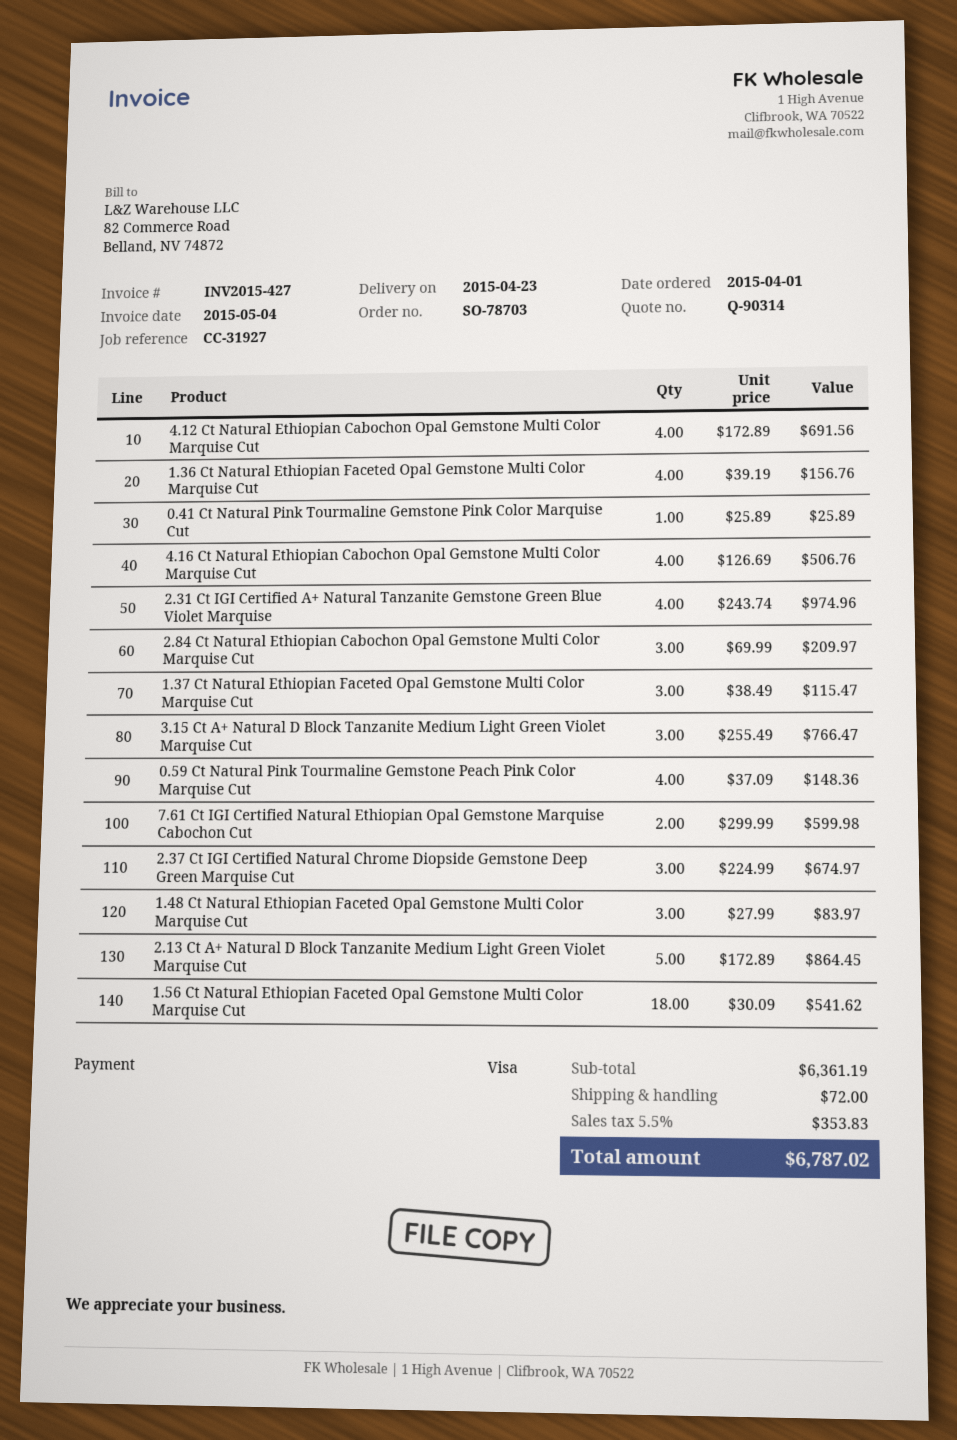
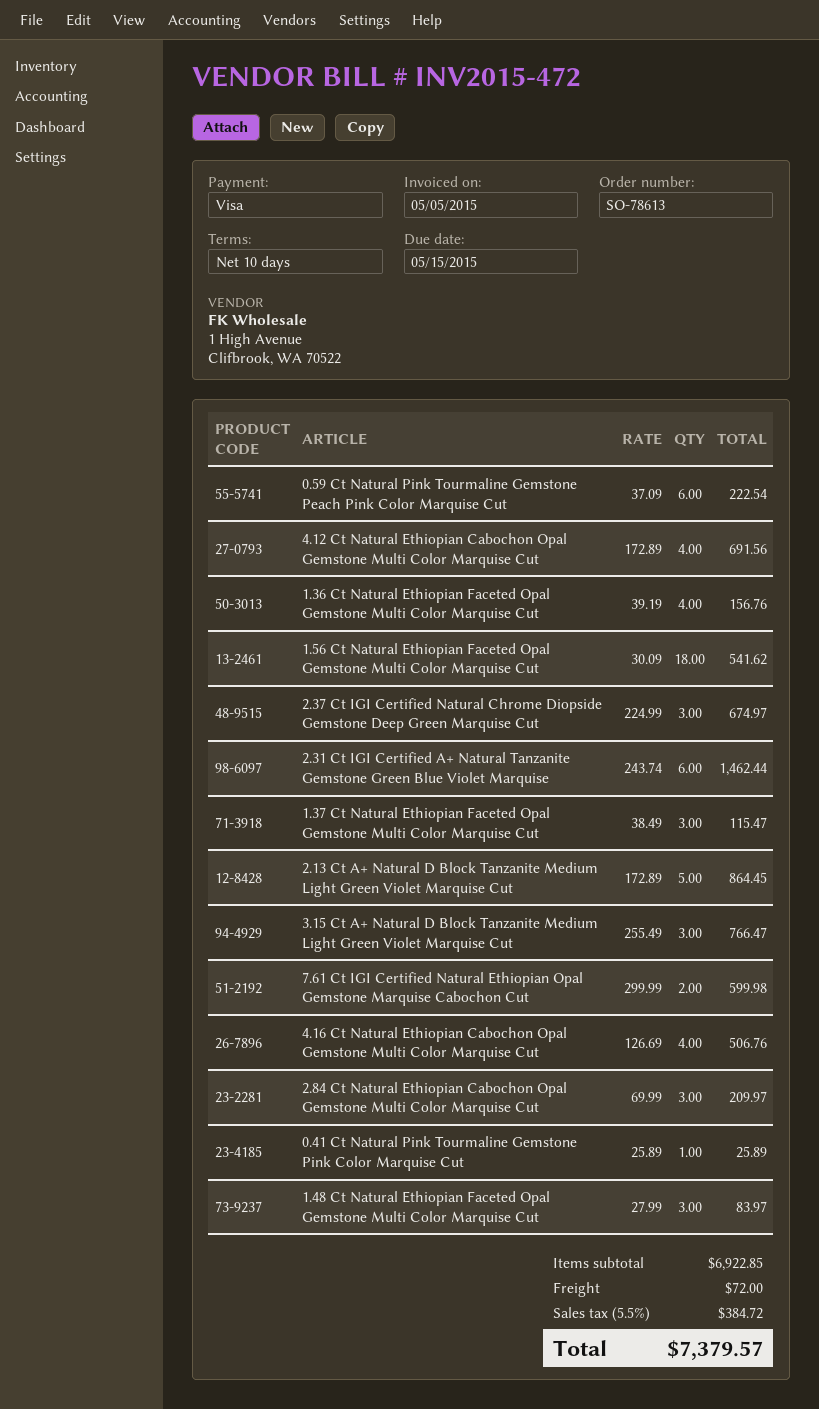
order number: SO-78703 -> SO-78613
invoice number: INV2015-427 -> INV2015-472
invoice date: 2015-05-04 -> 2015-05-05
2.31 Ct IGI Certified A+ Natural Tanzanite Gemstone Green Blue Violet Marquise: 4 x 243.74 = 974.96 -> 6 x 243.74 = 1462.44
0.59 Ct Natural Pink Tourmaline Gemstone Peach Pink Color Marquise Cut: 4 x 37.09 = 148.36 -> 6 x 37.09 = 222.54
subtotal: 6361.19 -> 6922.85
tax: 5.5% = 353.83 -> 5.5% = 384.72
total: 6787.02 -> 7379.57

